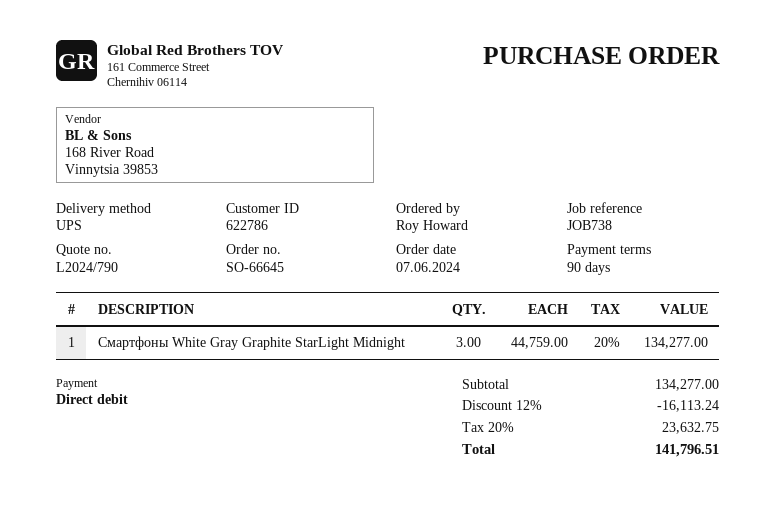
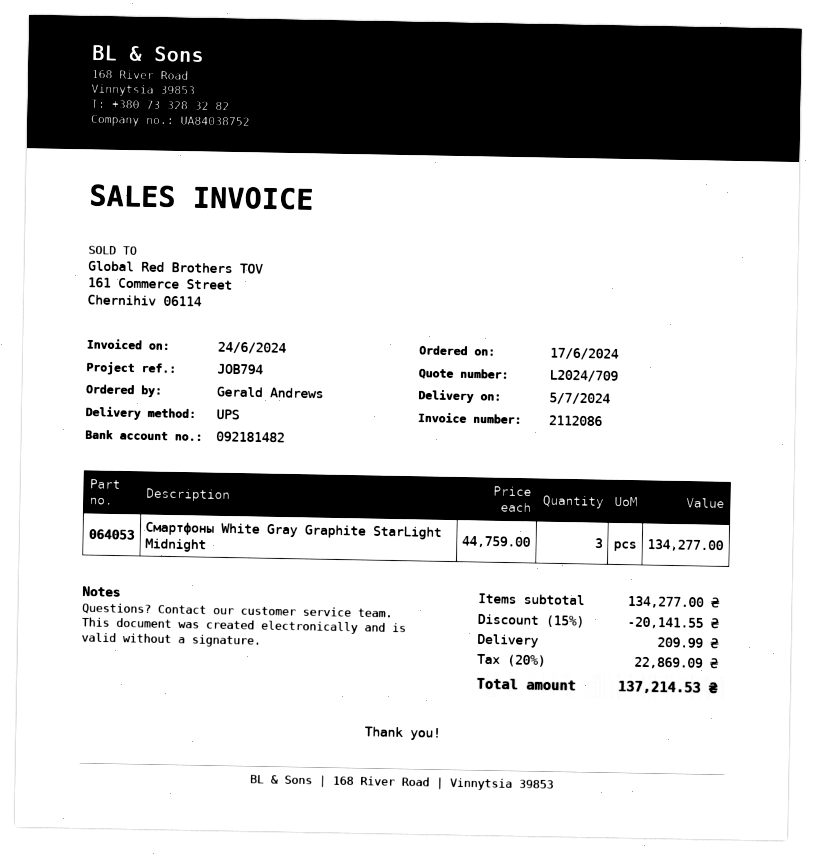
quote number: L2024/790 -> L2024/709
order date: 2024-06-07 -> 2024-06-17
reference: JOB738 -> JOB794
ordered by: Roy Howard -> Gerald Andrews
discount: 12% = 16113.24 -> 15% = 20141.55
shipping: none -> 209.99
tax: 20% = 23632.75 -> 20% = 22869.09
total: 141796.51 -> 137214.53

